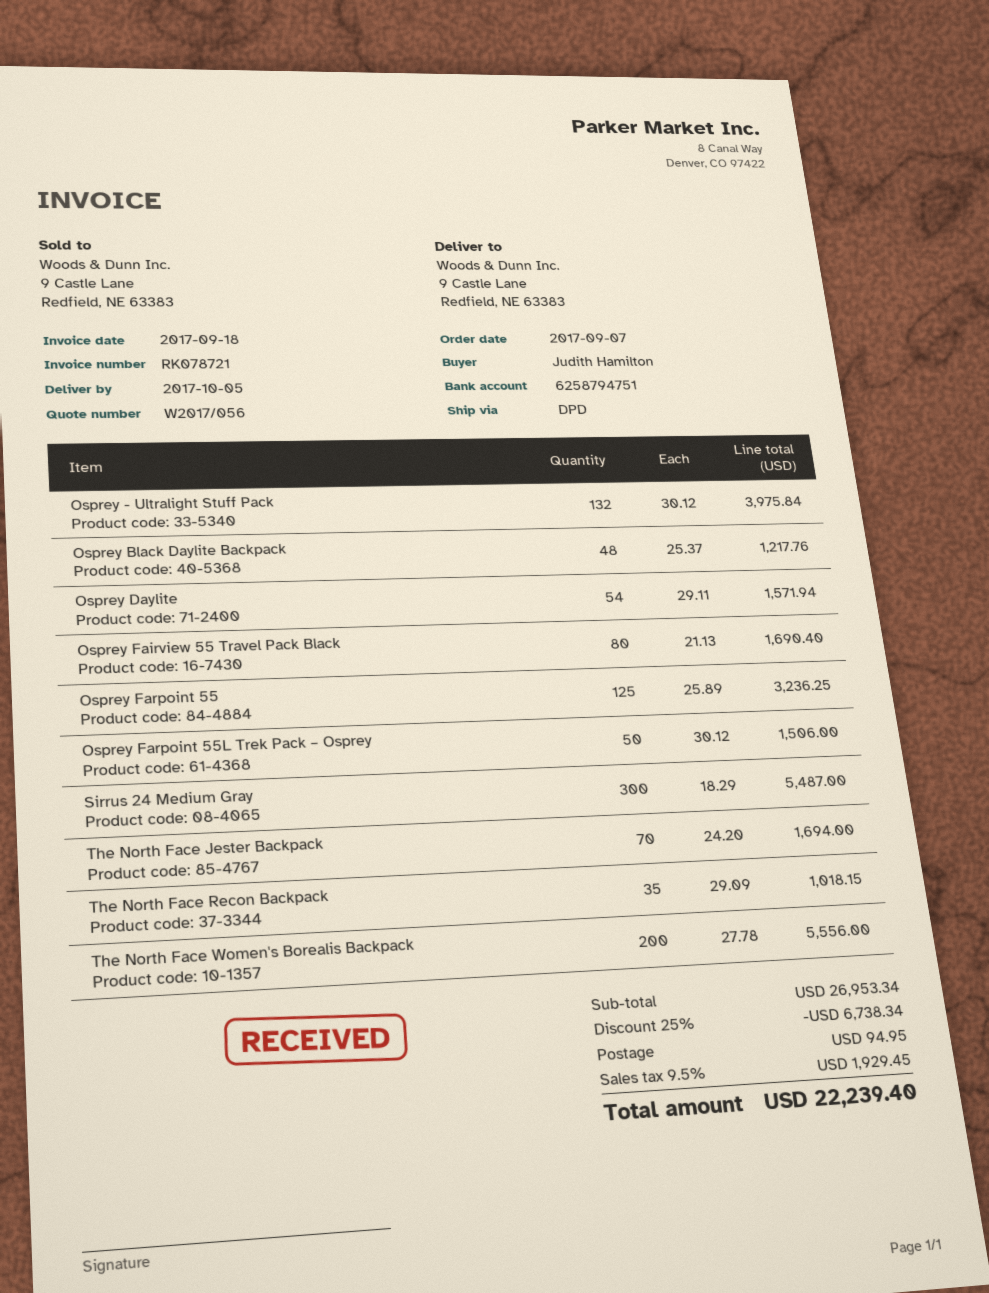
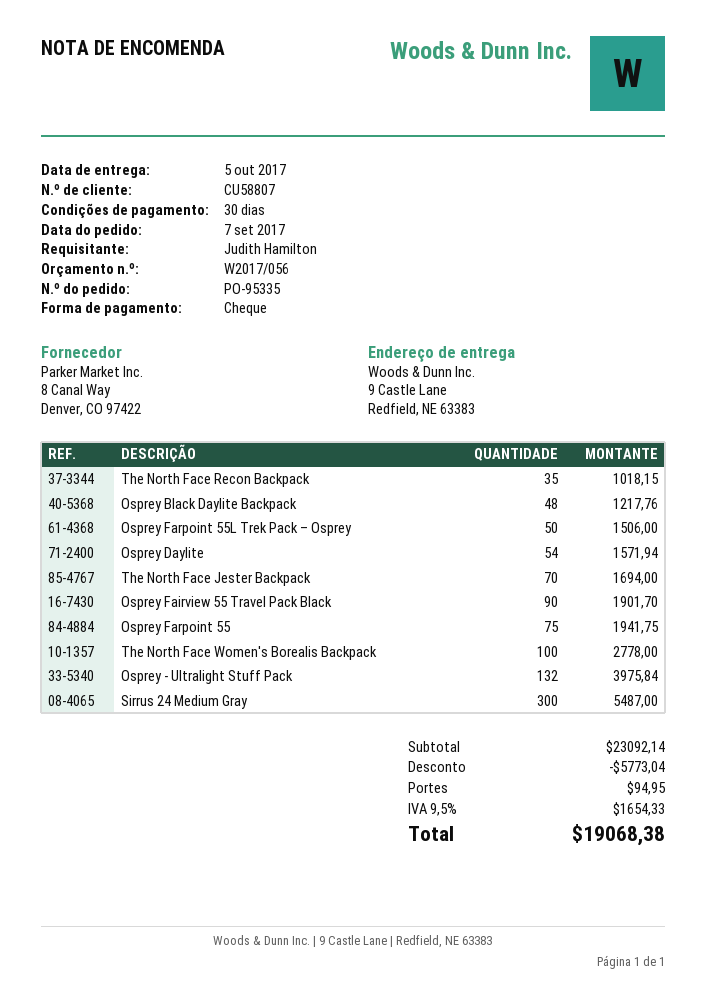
Osprey Fairview 55 Travel Pack Black: 80 for 1690.40 -> 90 for 1901.70
Osprey Farpoint 55: 125 for 3236.25 -> 75 for 1941.75
The North Face Women's Borealis Backpack: 200 for 5556.00 -> 100 for 2778.00
subtotal: 26953.34 -> 23092.14
discount: 6738.34 -> 5773.04
tax: 9.5% = 1929.45 -> 9.5% = 1654.33
total: 22239.40 -> 19068.38

